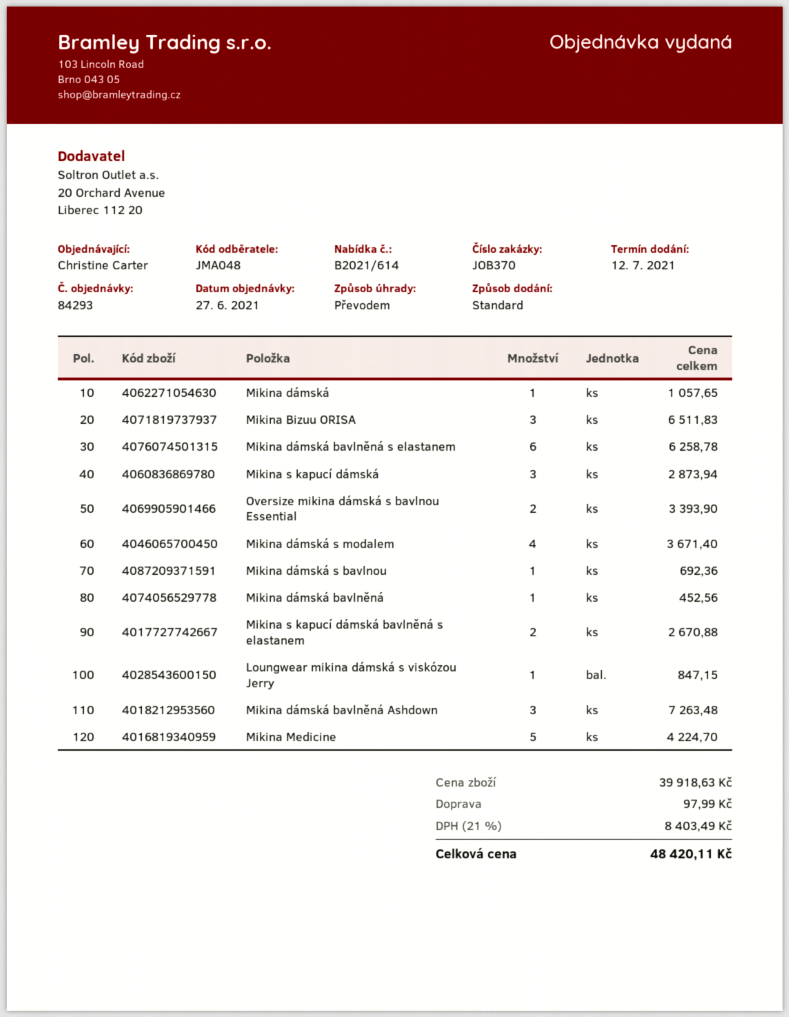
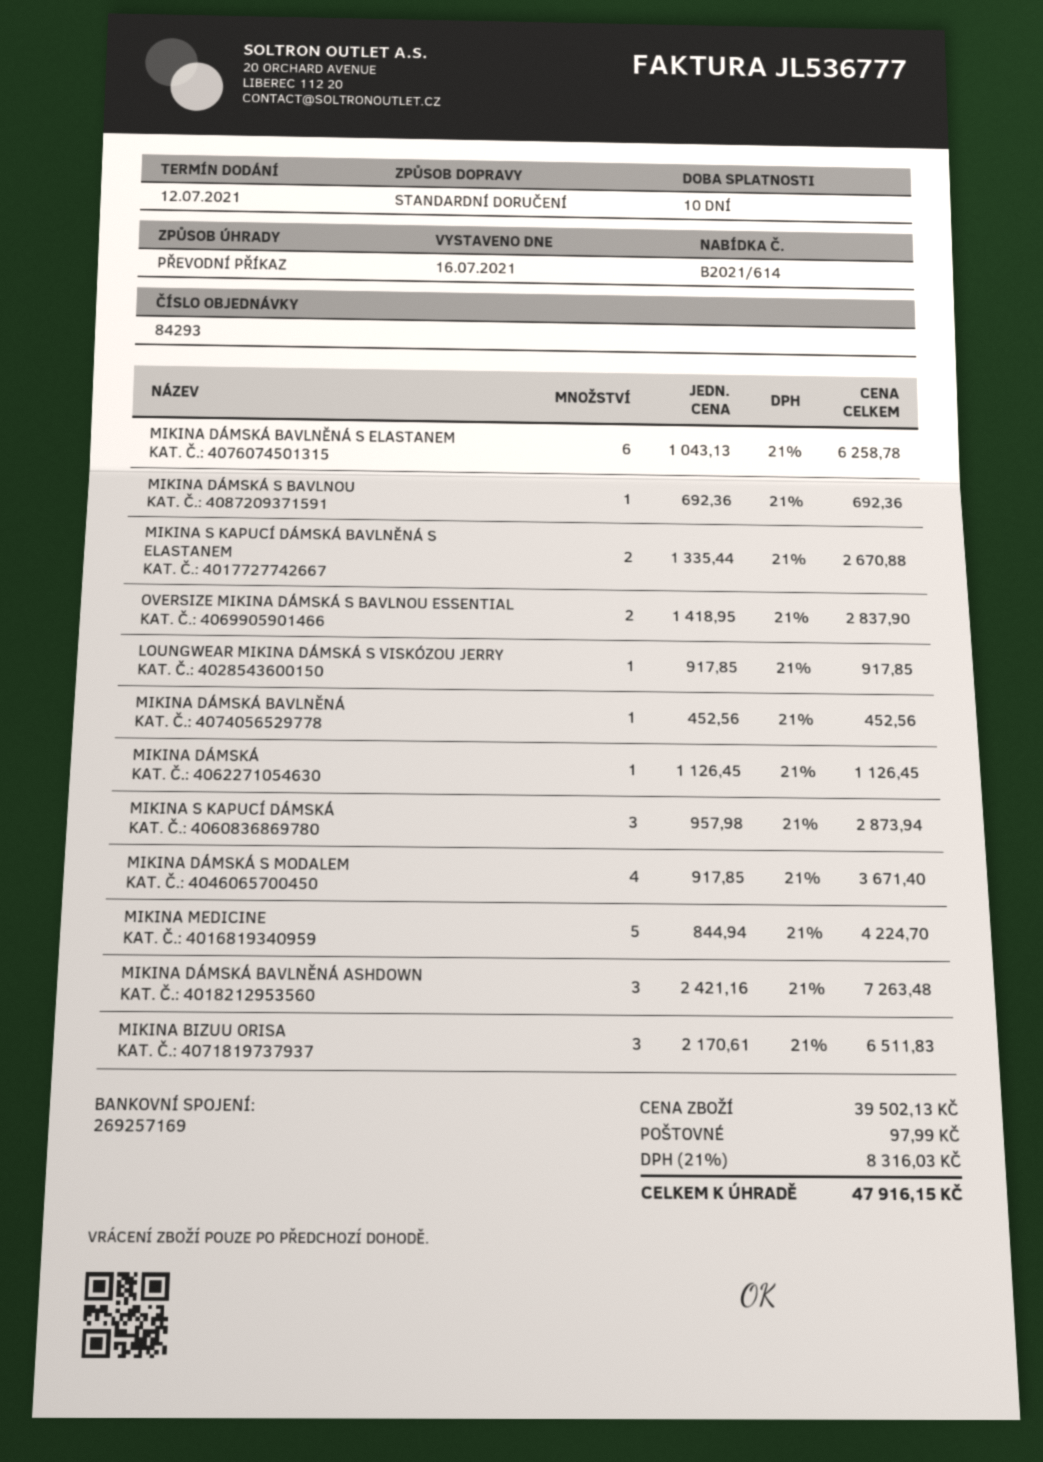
Mikina dámská: 1 for 1057.65 -> 1 for 1126.45
Oversize mikina dámská s bavlnou Essential: 2 for 3393.90 -> 2 for 2837.90
Loungwear mikina dámská s viskózou Jerry: 1 for 847.15 -> 1 for 917.85
subtotal: 39918.63 -> 39502.13
tax: 21% = 8403.49 -> 21% = 8316.03
total: 48420.11 -> 47916.15

